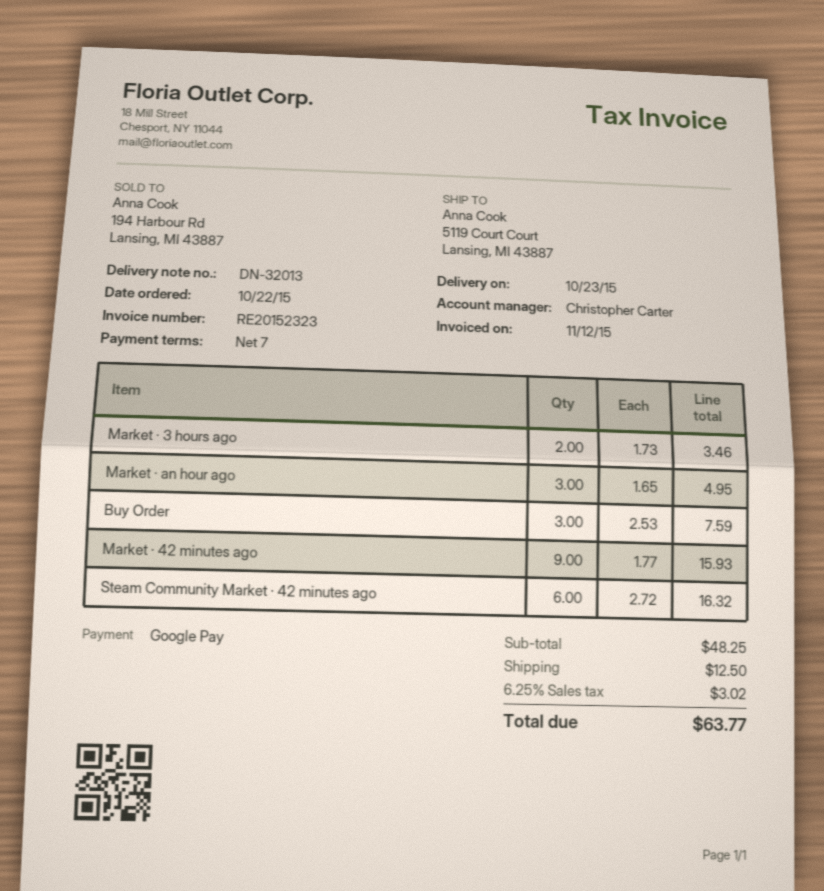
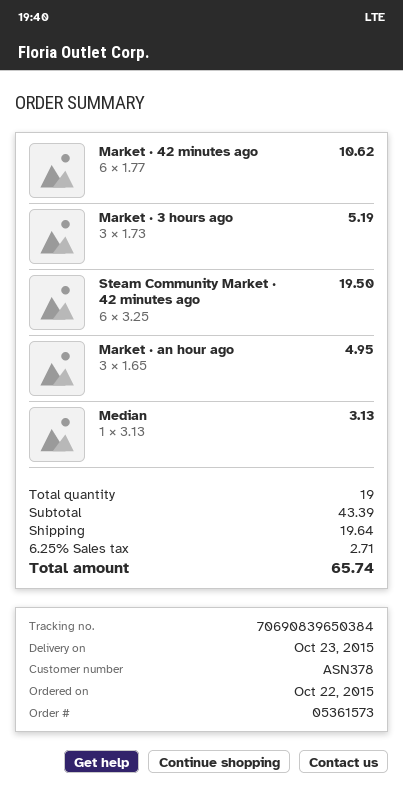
Market · 3 hours ago: 2 x 1.73 = 3.46 -> 3 x 1.73 = 5.19
Buy Order: 3 x 2.53 = 7.59 -> none
Market · 42 minutes ago: 9 x 1.77 = 15.93 -> 6 x 1.77 = 10.62
Steam Community Market · 42 minutes ago: 6 x 2.72 = 16.32 -> 6 x 3.25 = 19.50
Median: none -> 1 x 3.13 = 3.13
subtotal: 48.25 -> 43.39
shipping: 12.50 -> 19.64
tax: 6.25% = 3.02 -> 6.25% = 2.71
total: 63.77 -> 65.74

